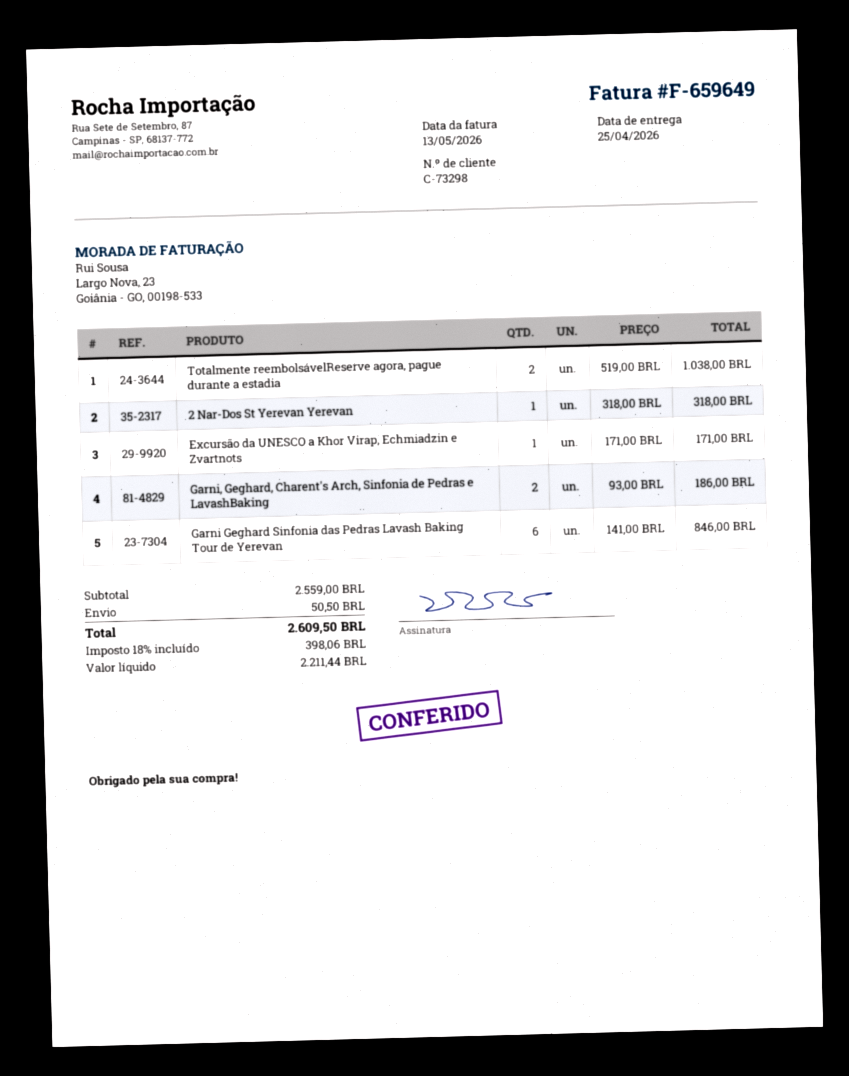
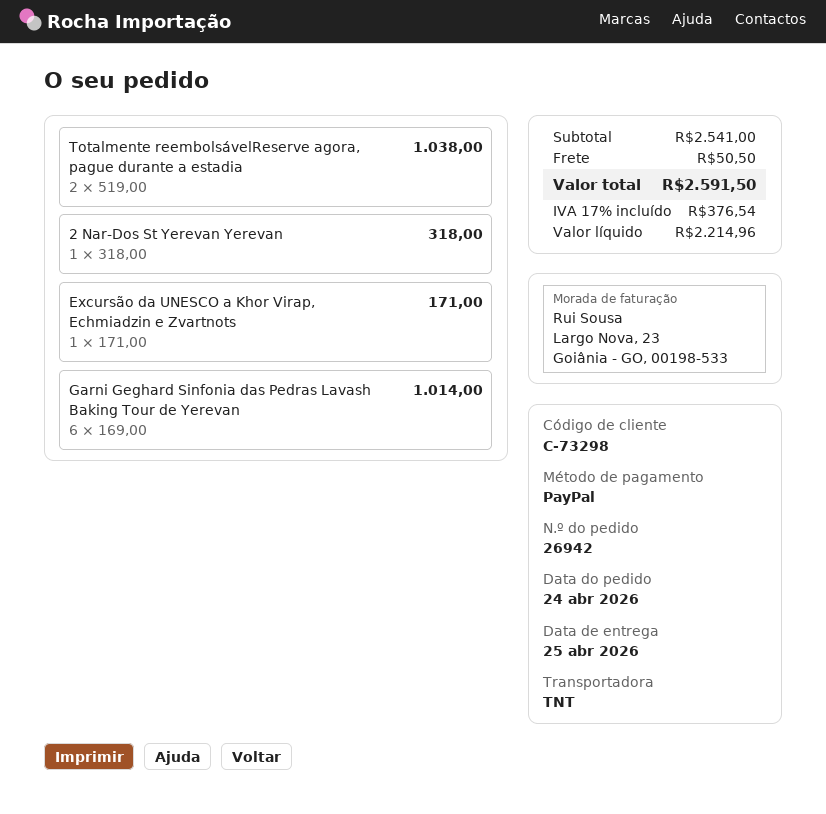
Garni, Geghard, Charent's Arch, Sinfonia de Pedras e LavashBaking: 2 x 93.00 = 186.00 -> none
Garni Geghard Sinfonia das Pedras Lavash Baking Tour de Yerevan: 6 x 141.00 = 846.00 -> 6 x 169.00 = 1014.00
subtotal: 2559.00 -> 2541.00
net: 2211.44 -> 2214.96
tax: 18% = 398.06 -> 17% = 376.54
total: 2609.50 -> 2591.50

